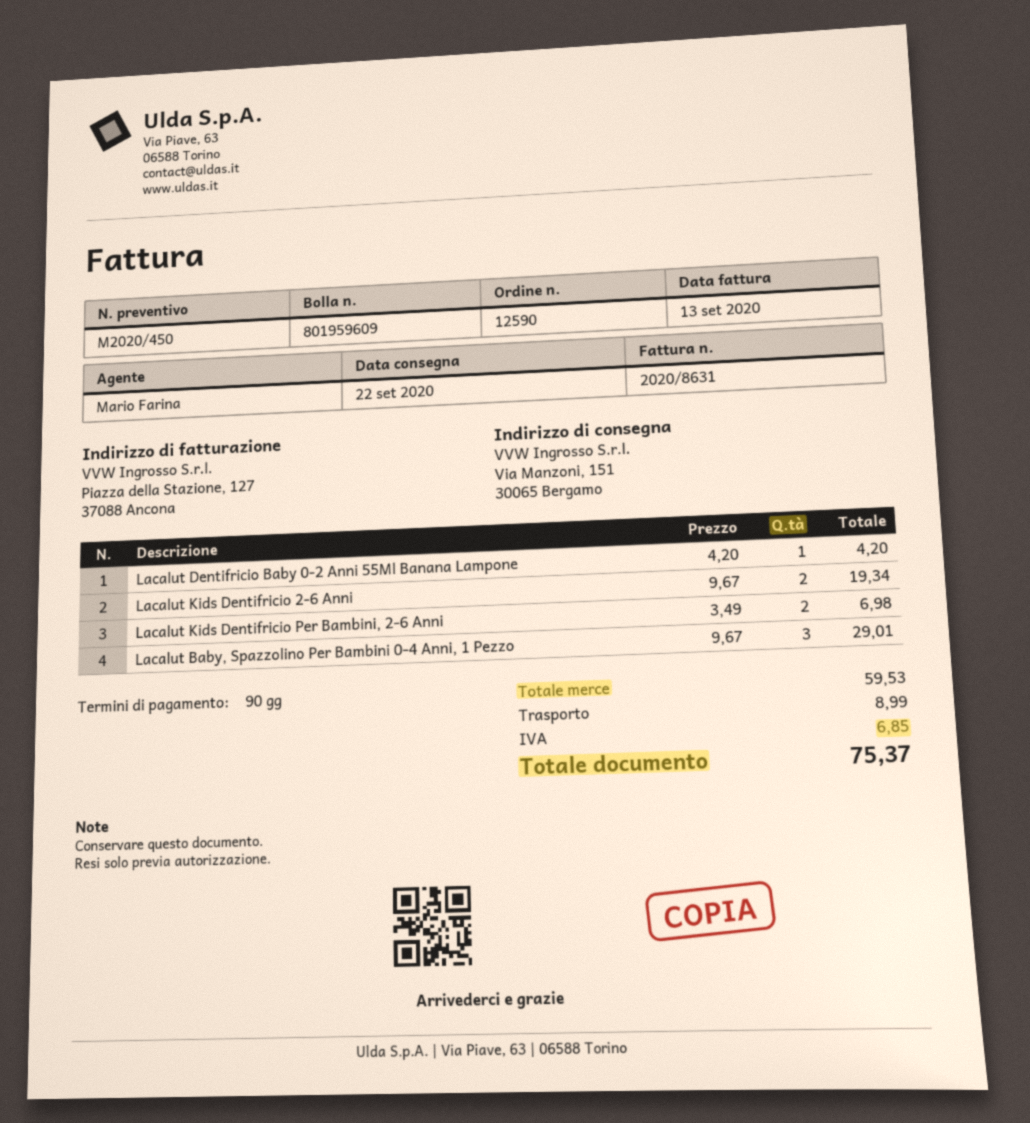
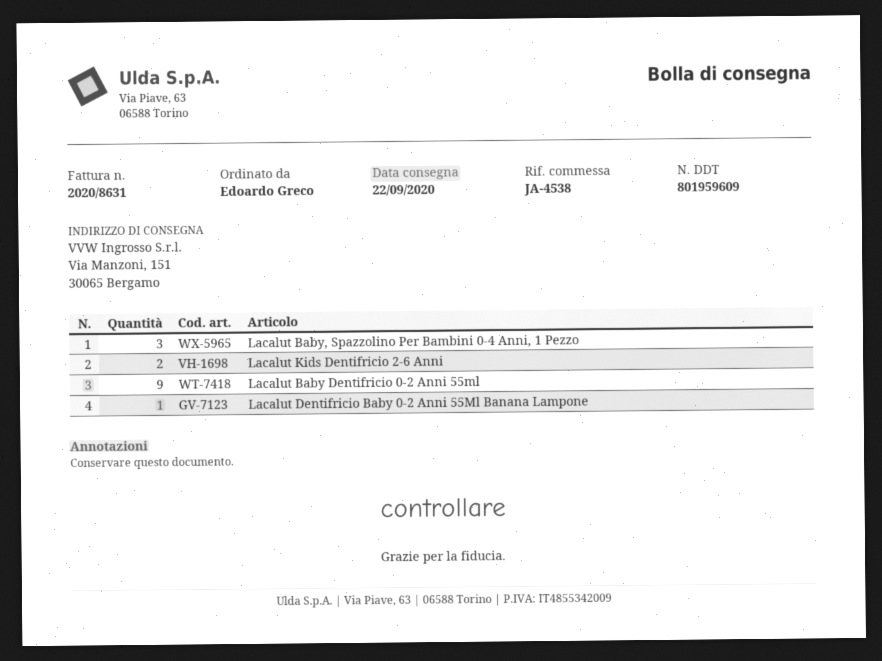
Lacalut Kids Dentifricio Per Bambini, 2-6 Anni: 2 -> none
Lacalut Baby Dentifricio 0-2 Anni 55ml: none -> 9

